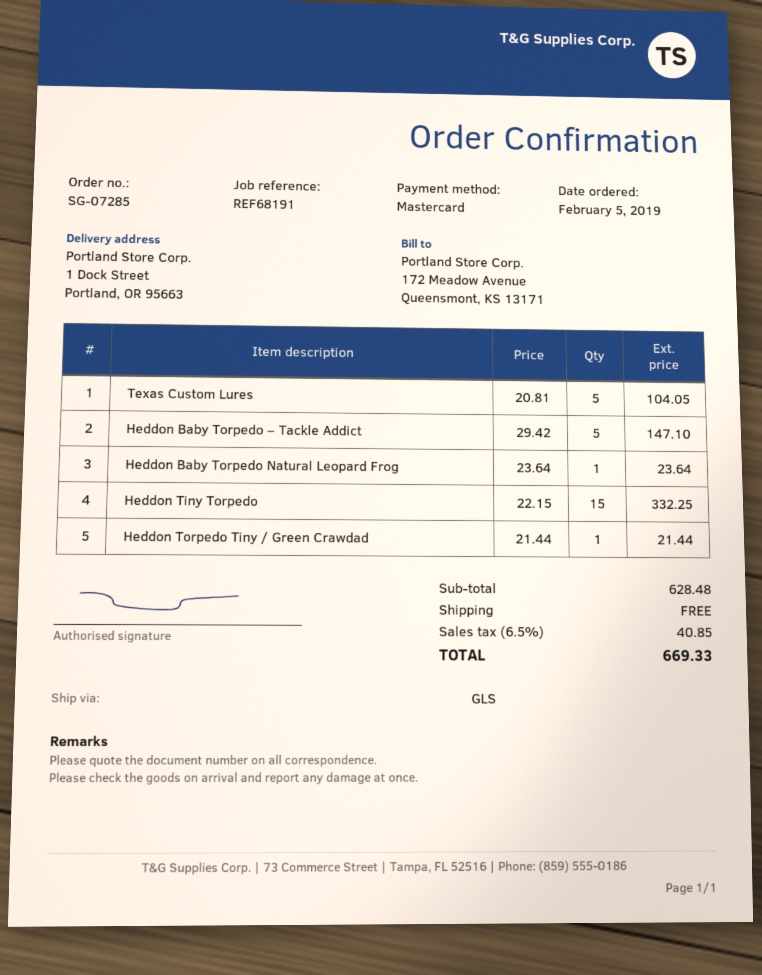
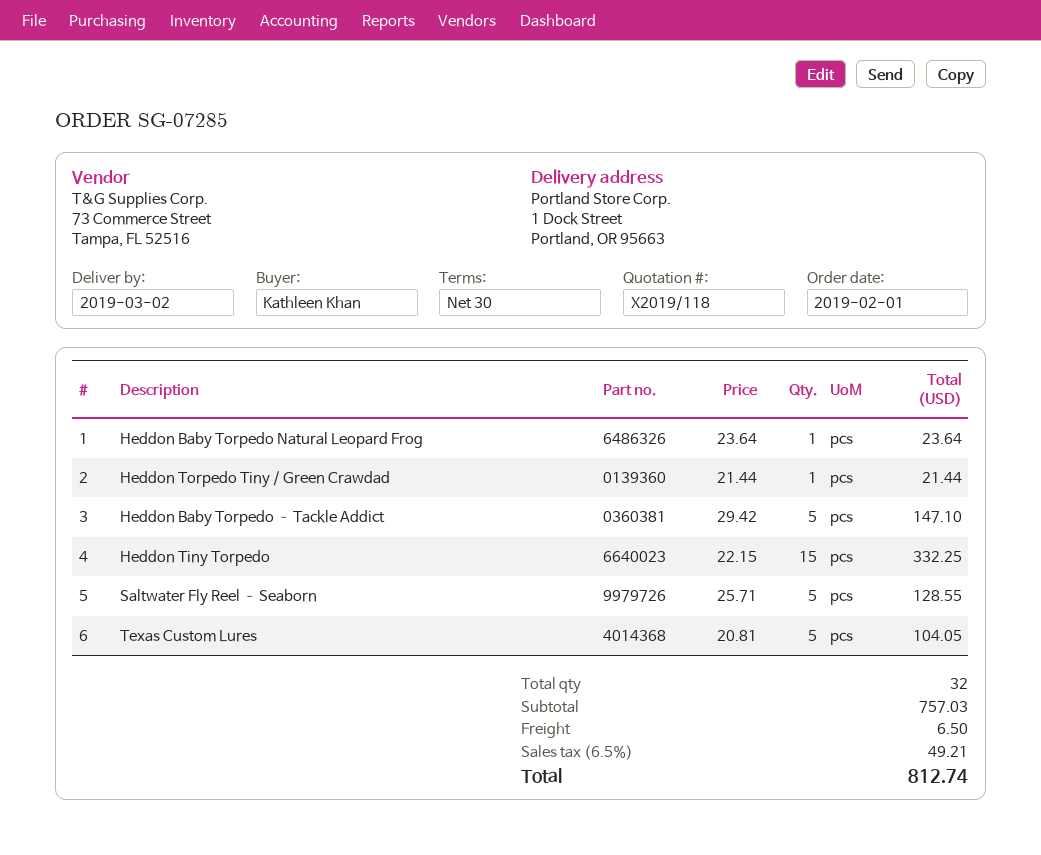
order date: 2019-02-05 -> 2019-02-01
Saltwater Fly Reel – Seaborn: none -> 5 x 25.71 = 128.55
subtotal: 628.48 -> 757.03
shipping: 0.00 -> 6.50
tax: 6.5% = 40.85 -> 6.5% = 49.21
total: 669.33 -> 812.74

